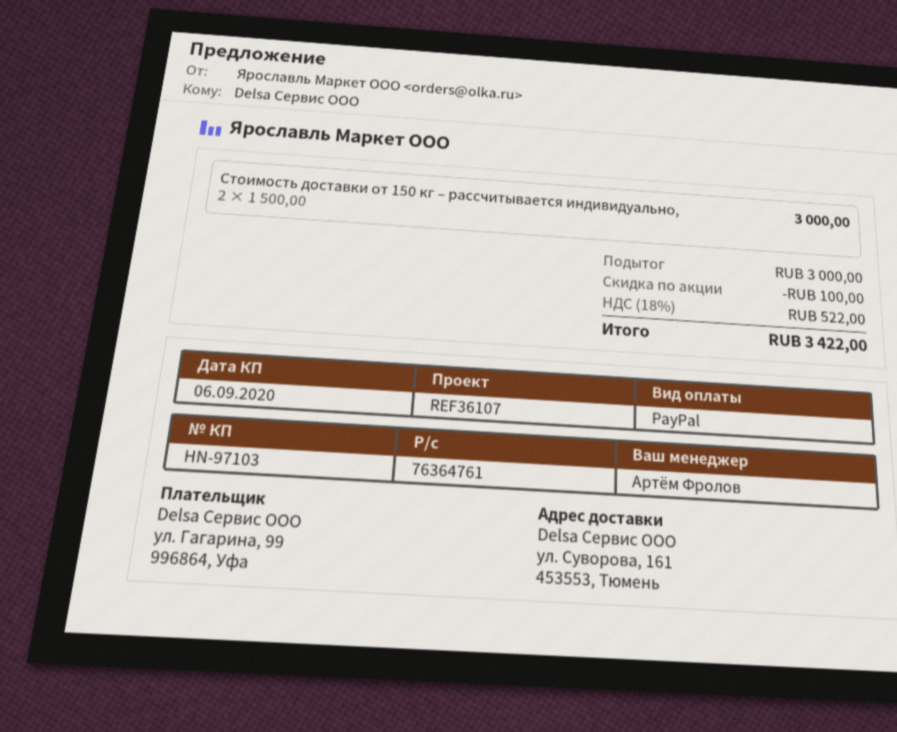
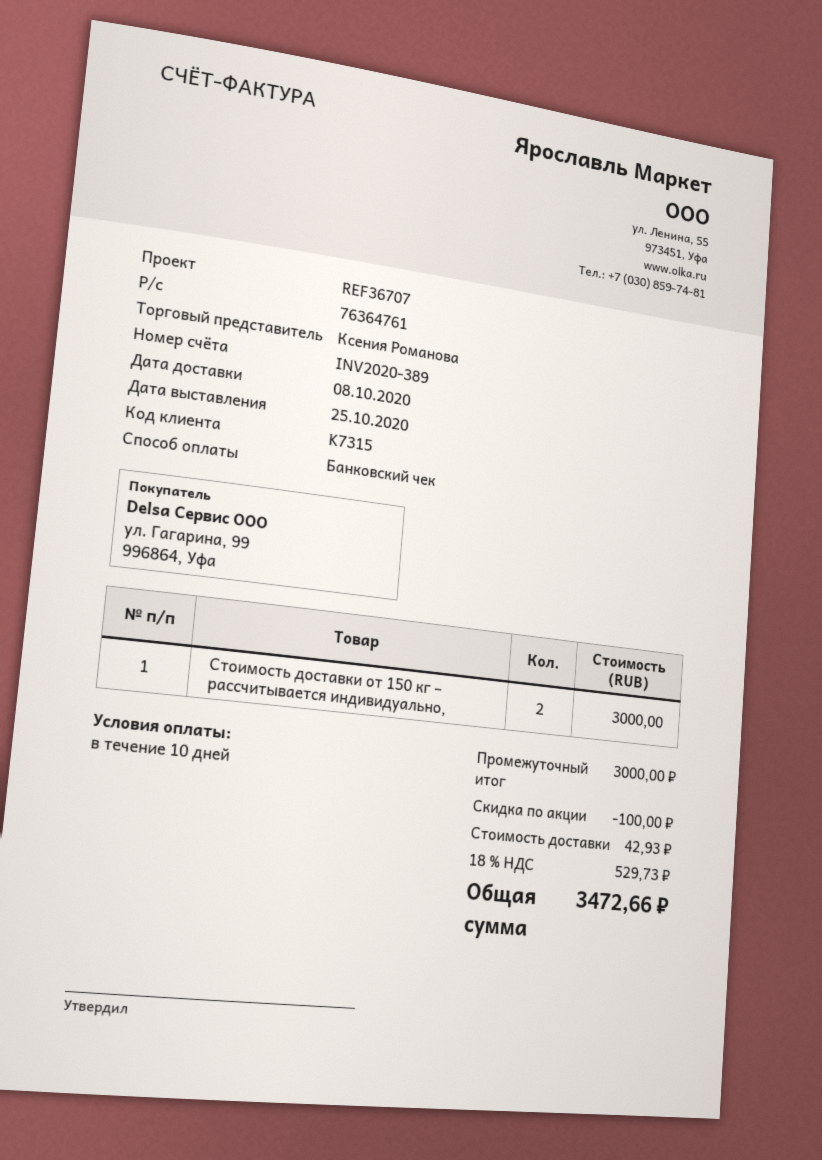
reference: REF36107 -> REF36707
sales rep: Артём Фролов -> Ксения Романова
payment method: PayPal -> cheque
shipping: none -> 42.93
tax: 18% = 522.00 -> 18% = 529.73
total: 3422.00 -> 3472.66

